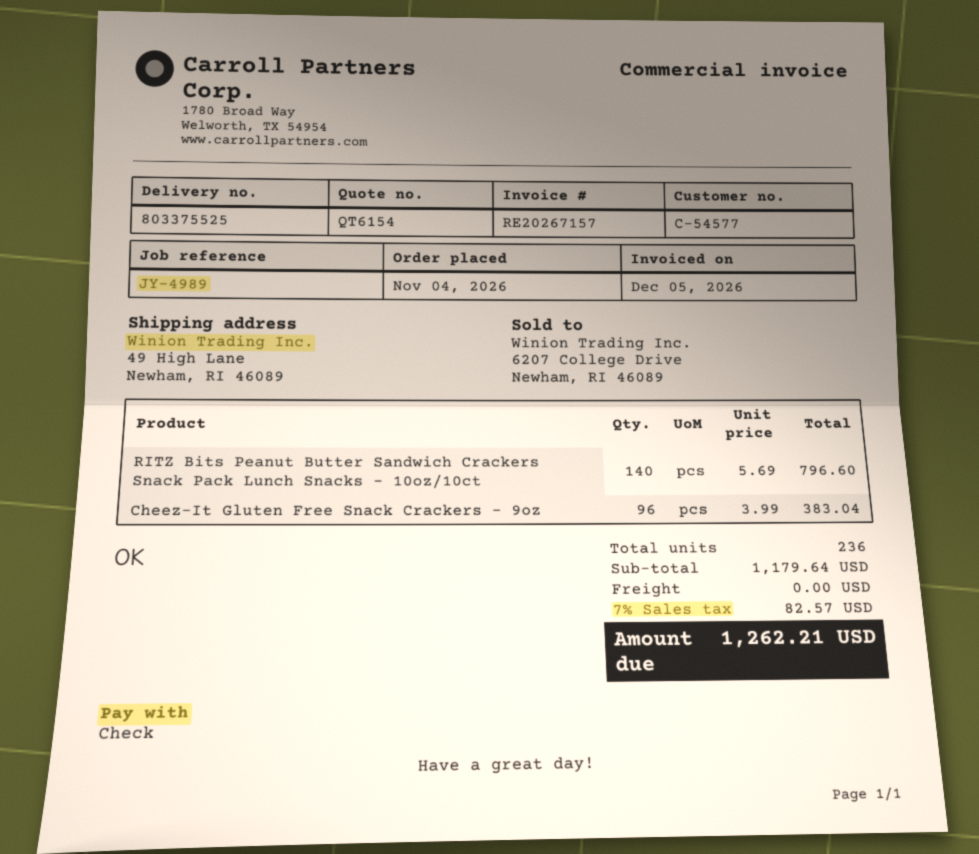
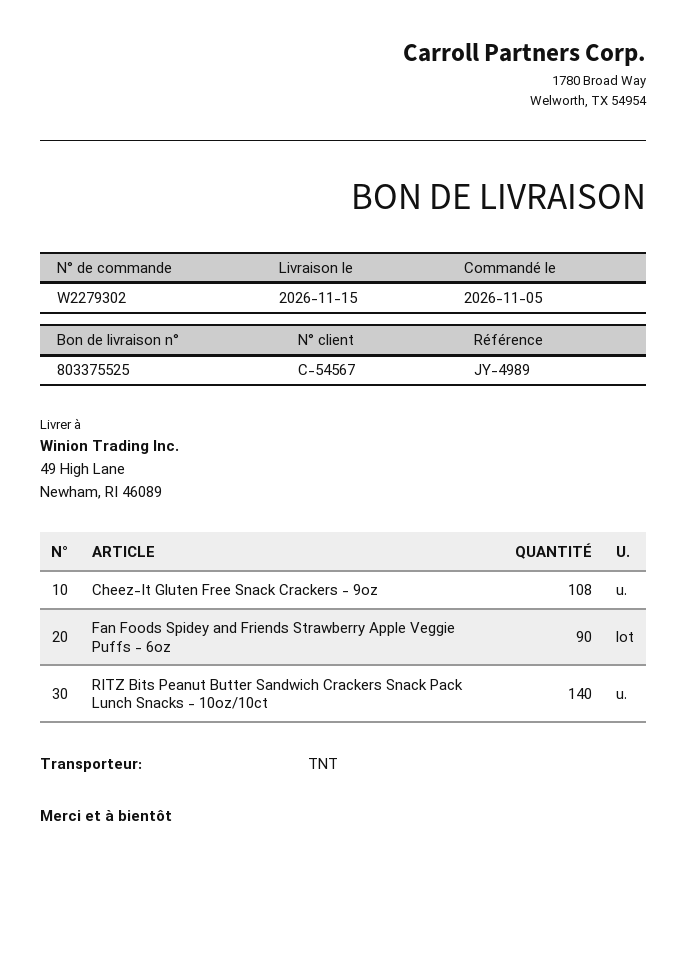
order date: 2026-11-04 -> 2026-11-05
customer number: C-54577 -> C-54567
Cheez-It Gluten Free Snack Crackers - 9oz: 96 -> 108
Fan Foods Spidey and Friends Strawberry Apple Veggie Puffs - 6oz: none -> 90

